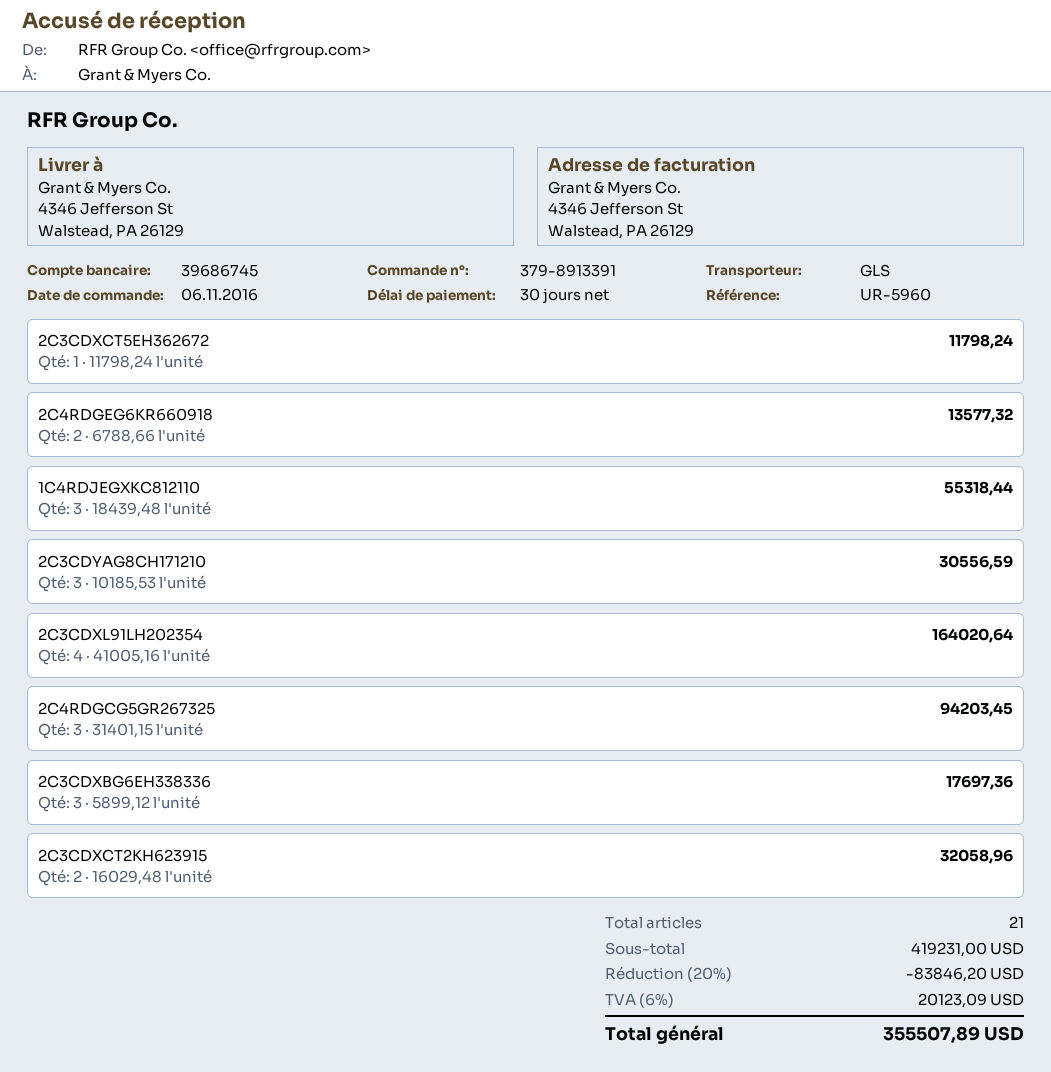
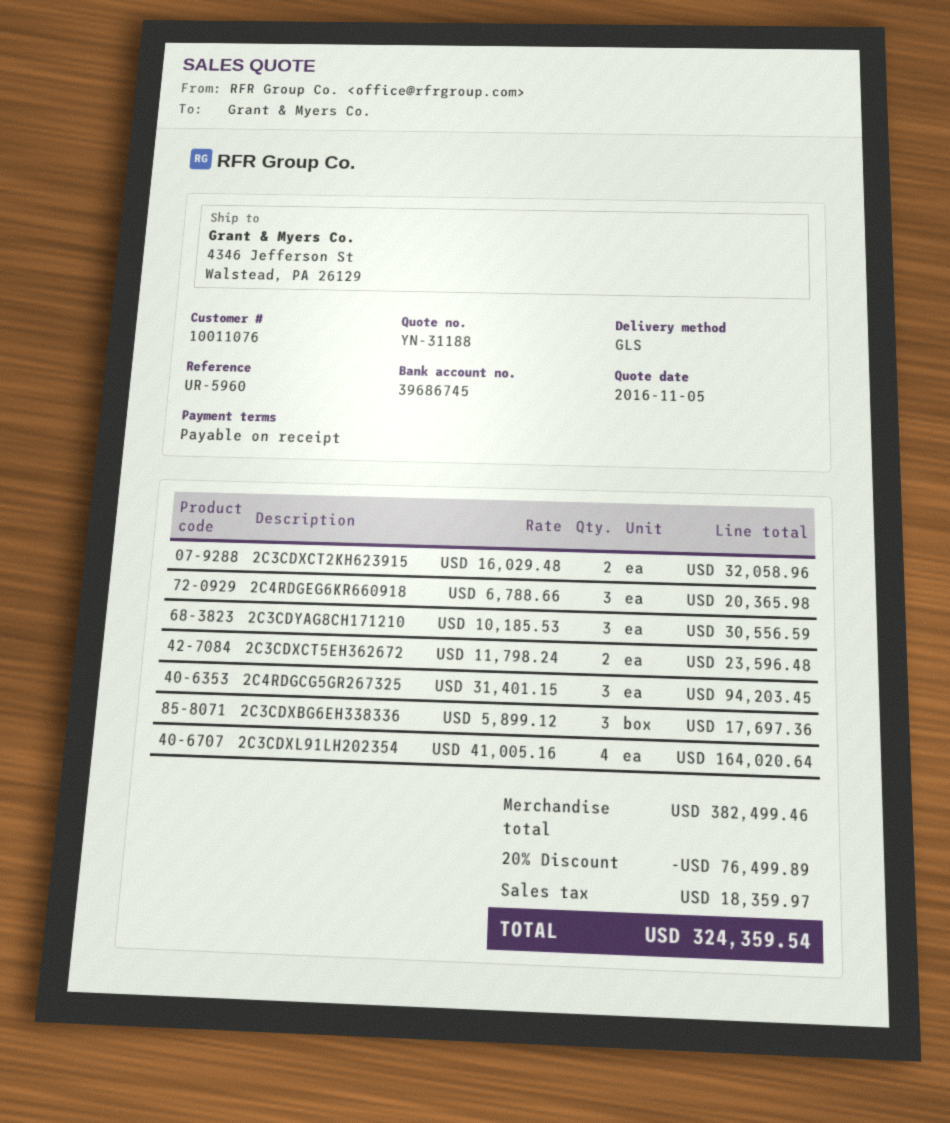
payment terms: 30 days -> on receipt
2C3CDXCT5EH362672: 1 x 11798.24 = 11798.24 -> 2 x 11798.24 = 23596.48
2C4RDGEG6KR660918: 2 x 6788.66 = 13577.32 -> 3 x 6788.66 = 20365.98
1C4RDJEGXKC812110: 3 x 18439.48 = 55318.44 -> none
subtotal: 419231.00 -> 382499.46
discount: 20% = 83846.20 -> 20% = 76499.89
tax: 20123.09 -> 18359.97
total: 355507.89 -> 324359.54

